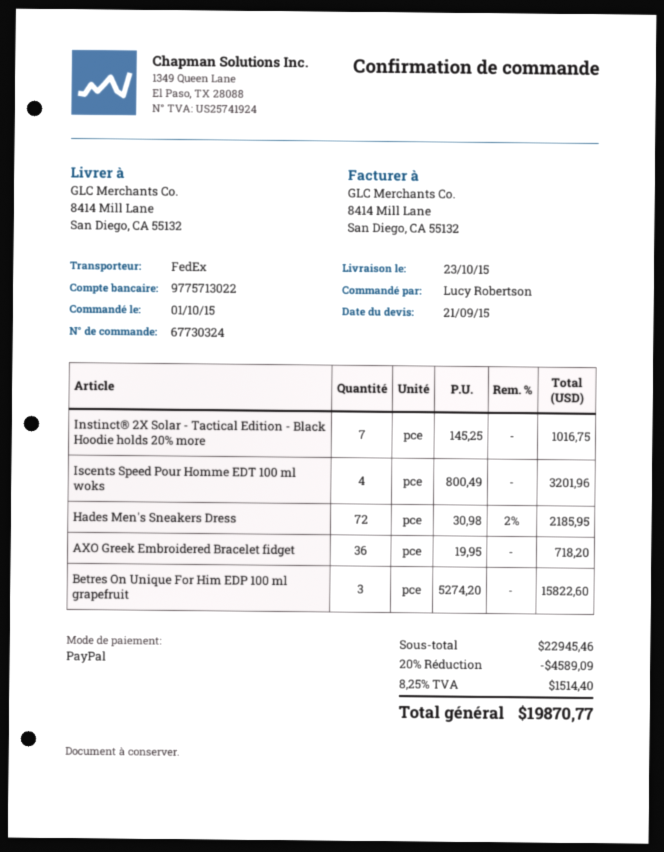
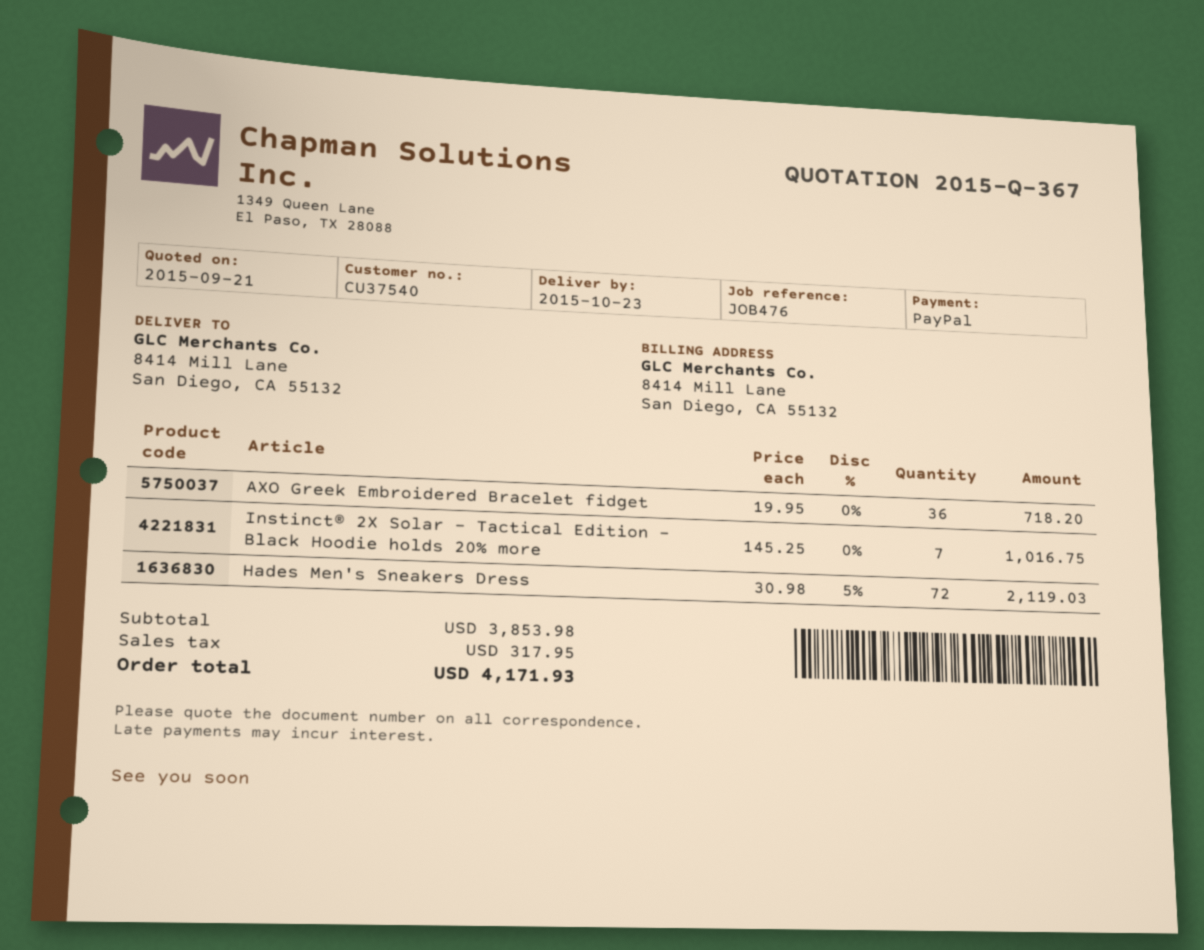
Iscents Speed Pour Homme EDT 100 ml woks: 4 x 800.49 = 3201.96 -> none
Hades Men's Sneakers Dress: 72 x 30.98 - 2% = 2185.95 -> 72 x 30.98 - 5% = 2119.03
Betres On Unique For Him EDP 100 ml grapefruit: 3 x 5274.20 = 15822.60 -> none
subtotal: 22945.46 -> 3853.98
discount: 20% = 4589.09 -> none
tax: 1514.40 -> 317.95
total: 19870.77 -> 4171.93

